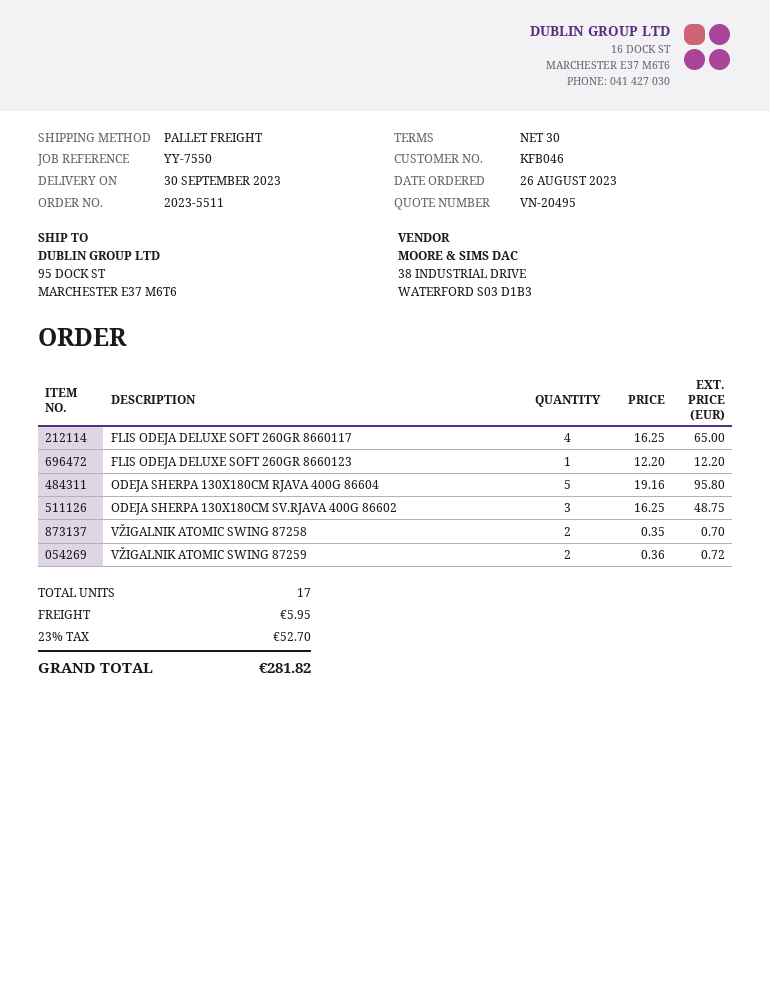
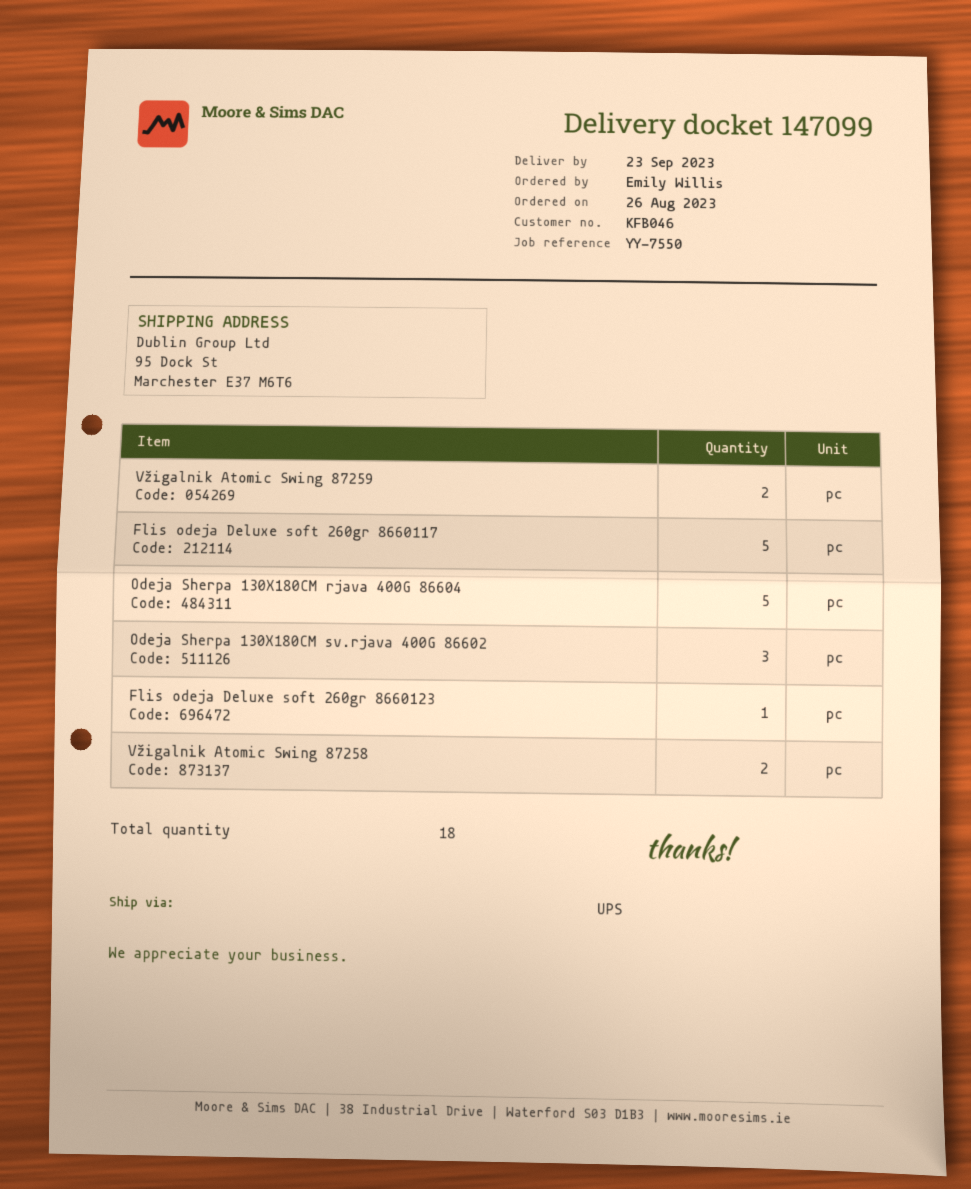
delivery date: 2023-09-30 -> 2023-09-23
shipping method: pallet freight -> UPS
FLIS ODEJA DELUXE SOFT 260GR 8660117: 4 -> 5
total quantity: 17 -> 18

